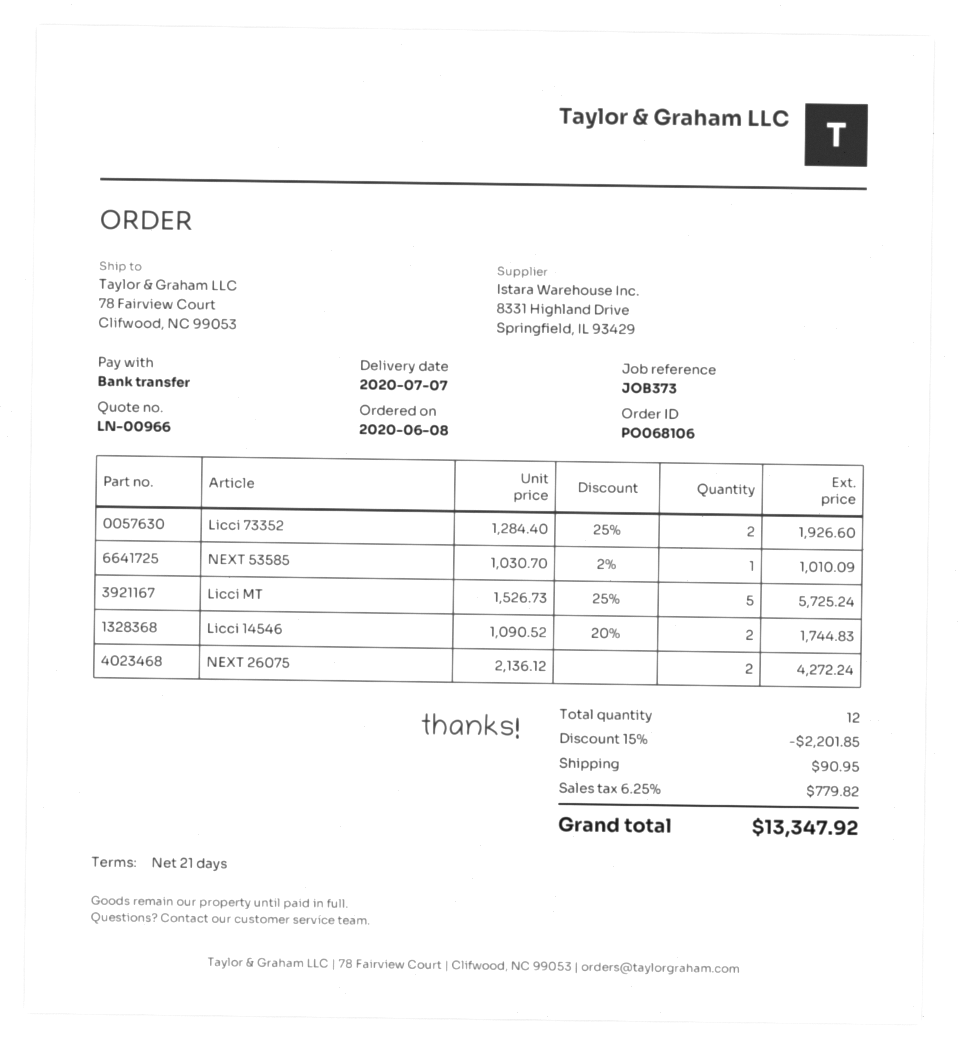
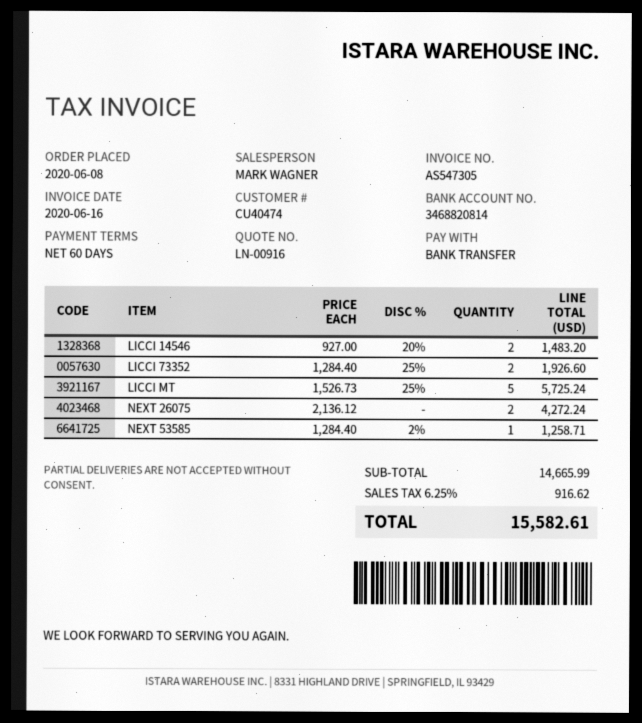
quote number: LN-00966 -> LN-00916
payment terms: 21 days -> 60 days
NEXT 53585: 1 x 1030.70 - 2% = 1010.09 -> 1 x 1284.40 - 2% = 1258.71
Licci 14546: 2 x 1090.52 - 20% = 1744.83 -> 2 x 927.00 - 20% = 1483.20
discount: 15% = 2201.85 -> none
shipping: 90.95 -> none
tax: 6.25% = 779.82 -> 6.25% = 916.62
total: 13347.92 -> 15582.61

